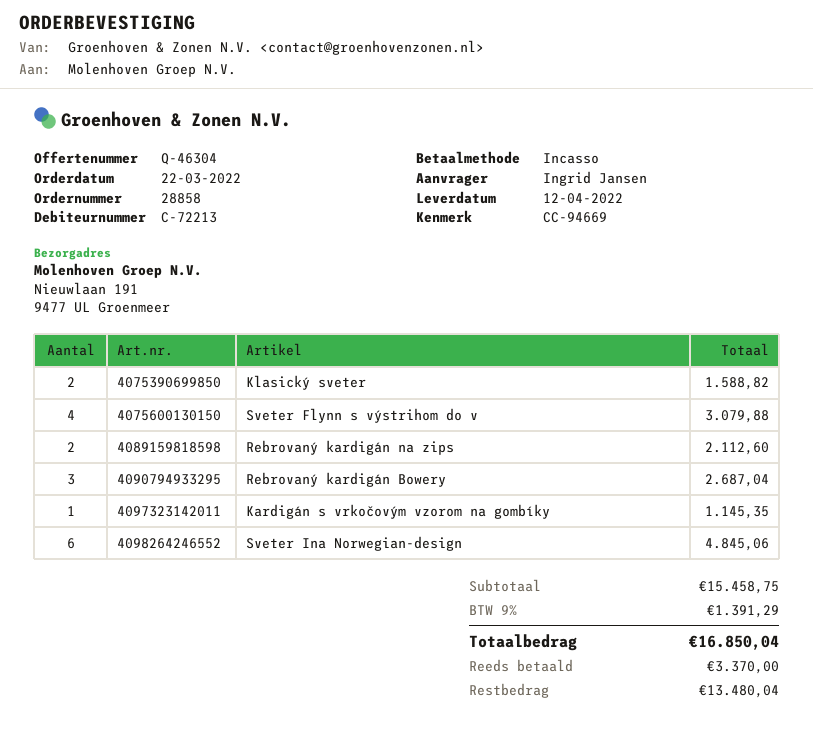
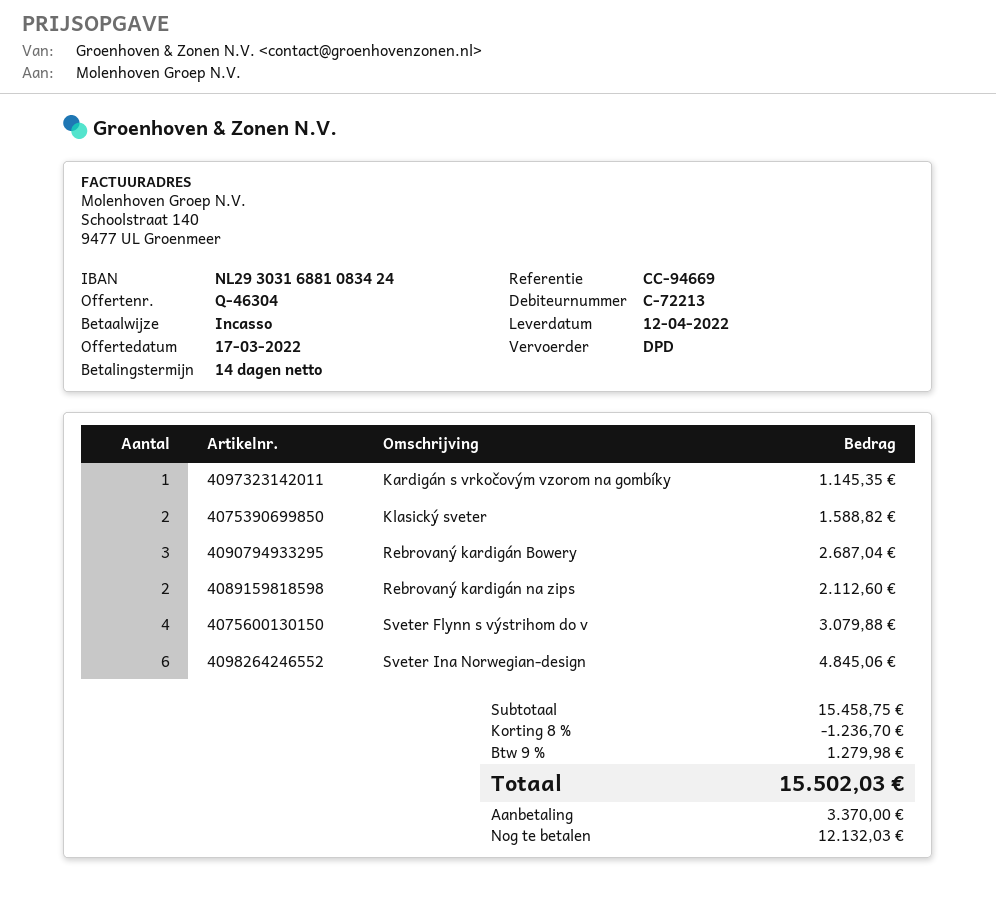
discount: none -> 8% = 1236.70
tax: 9% = 1391.29 -> 9% = 1279.98
total: 16850.04 -> 15502.03
balance: 13480.04 -> 12132.03

